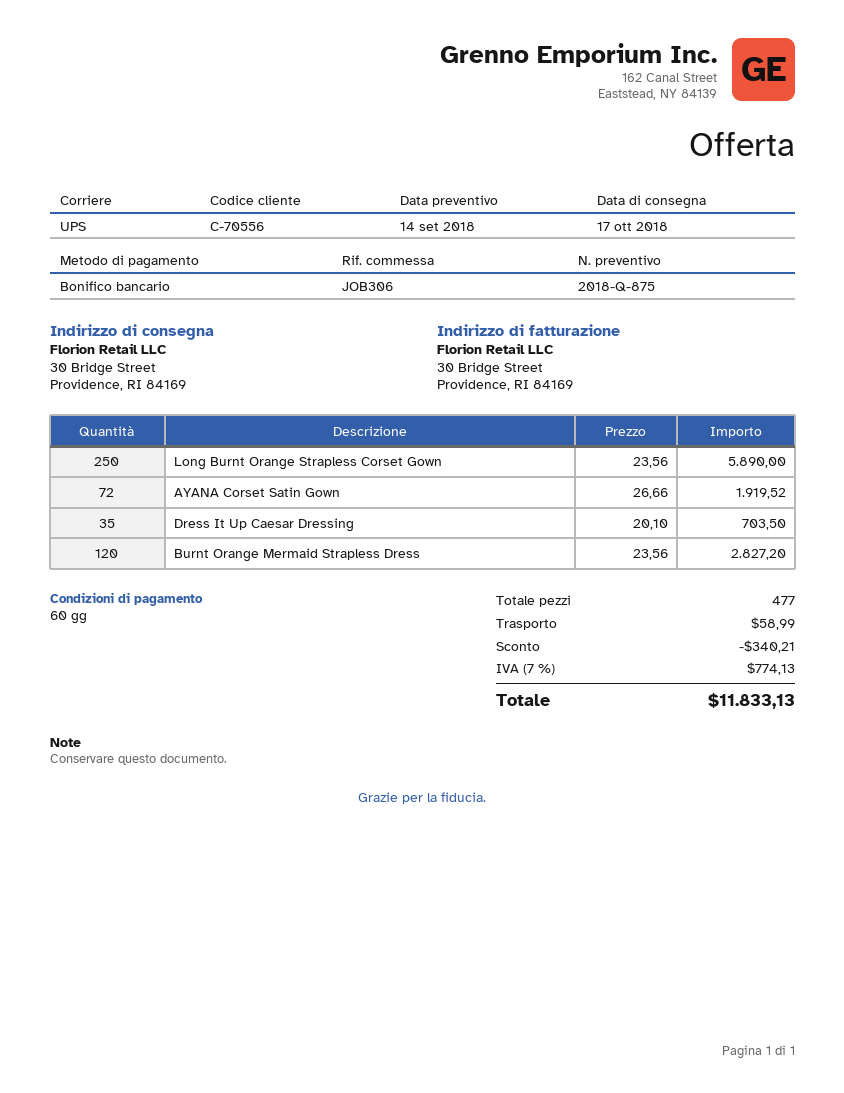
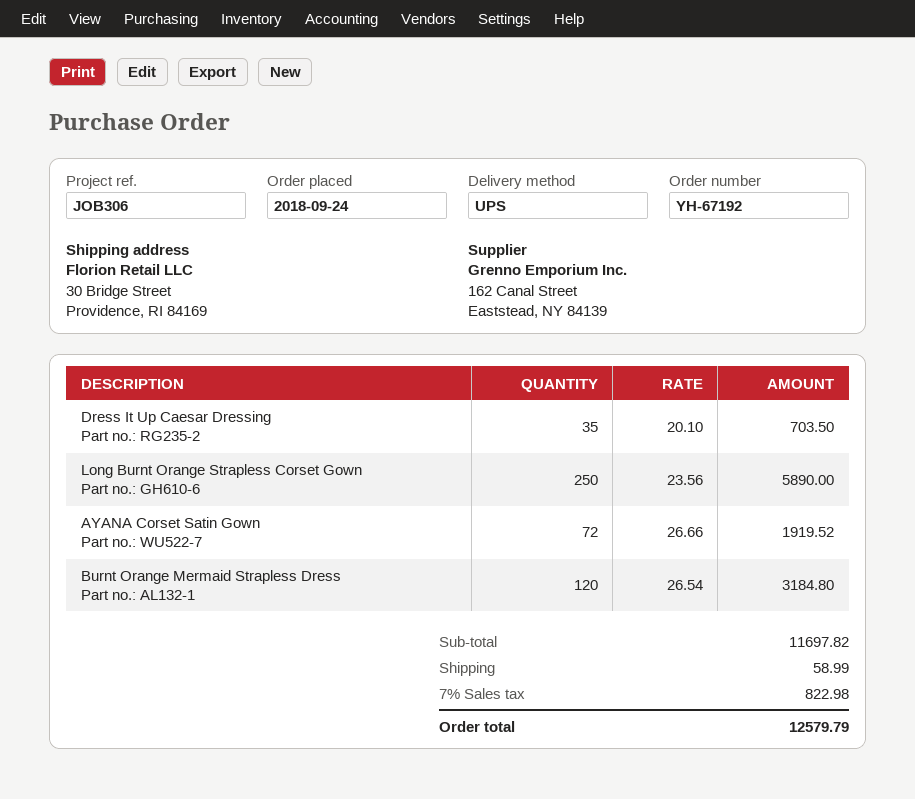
Burnt Orange Mermaid Strapless Dress: 120 x 23.56 = 2827.20 -> 120 x 26.54 = 3184.80
discount: 340.21 -> none
tax: 7% = 774.13 -> 7% = 822.98
total: 11833.13 -> 12579.79

